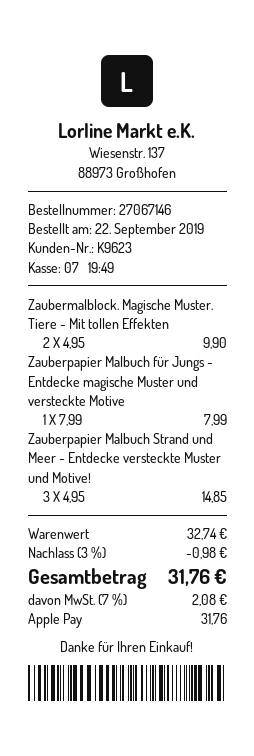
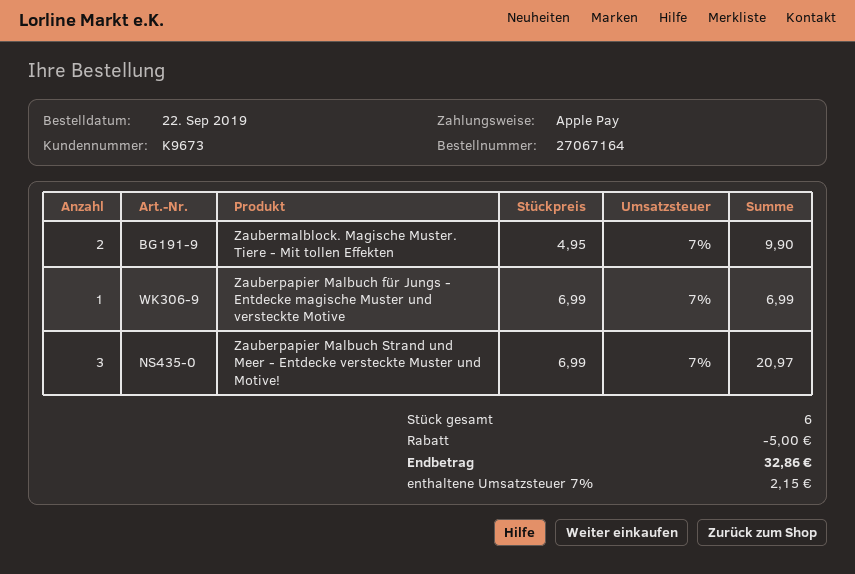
order number: 27067146 -> 27067164
customer number: K9623 -> K9673
Zauberpapier Malbuch für Jungs - Entdecke magische Muster und versteckte Motive: 1 x 7.99 = 7.99 -> 1 x 6.99 = 6.99
Zauberpapier Malbuch Strand und Meer - Entdecke versteckte Muster und Motive!: 3 x 4.95 = 14.85 -> 3 x 6.99 = 20.97
discount: 0.98 -> 5.00
tax: 7% = 2.08 -> 7% = 2.15
total: 31.76 -> 32.86

